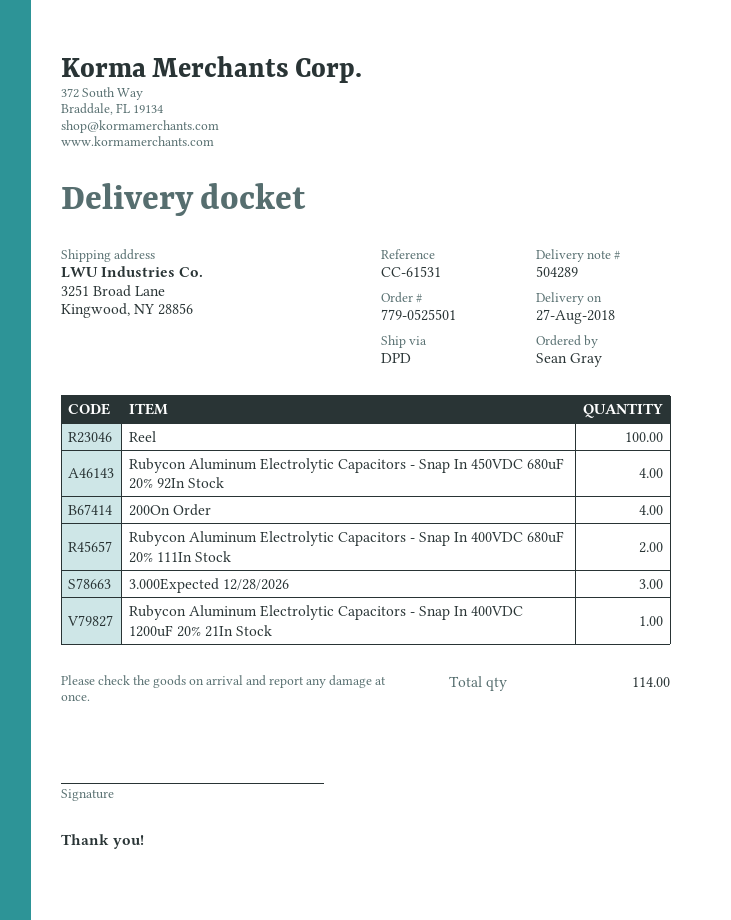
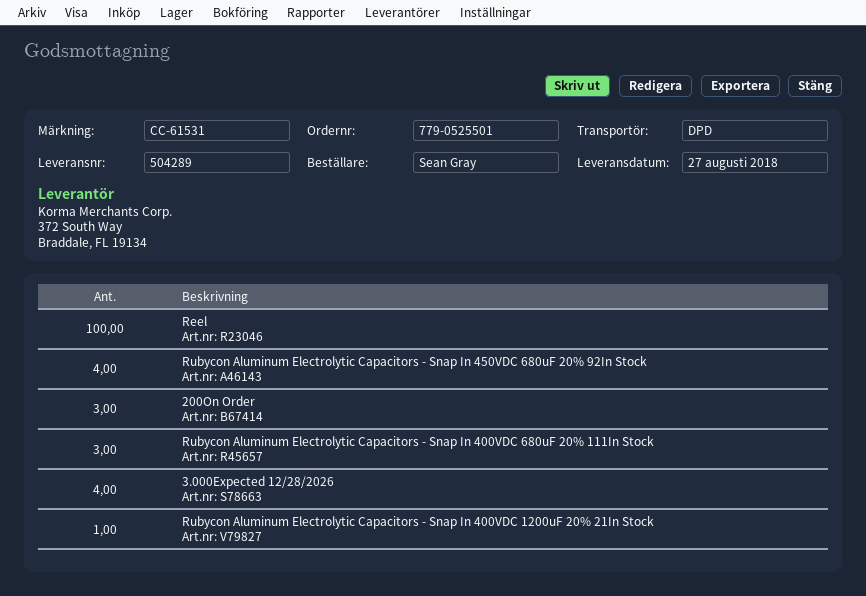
200On Order: 4 -> 3
Rubycon Aluminum Electrolytic Capacitors - Snap In 400VDC 680uF 20% 111In Stock: 2 -> 3
3.000Expected 12/28/2026: 3 -> 4

